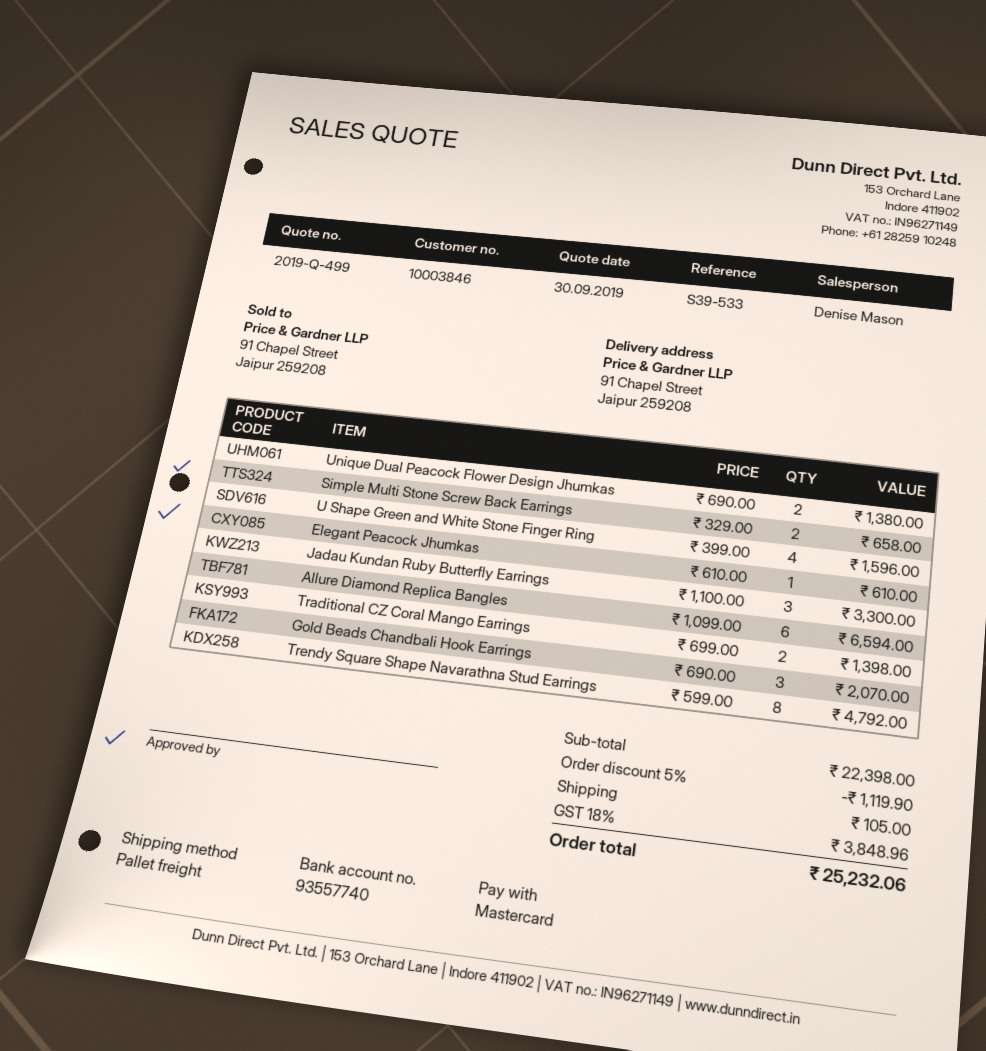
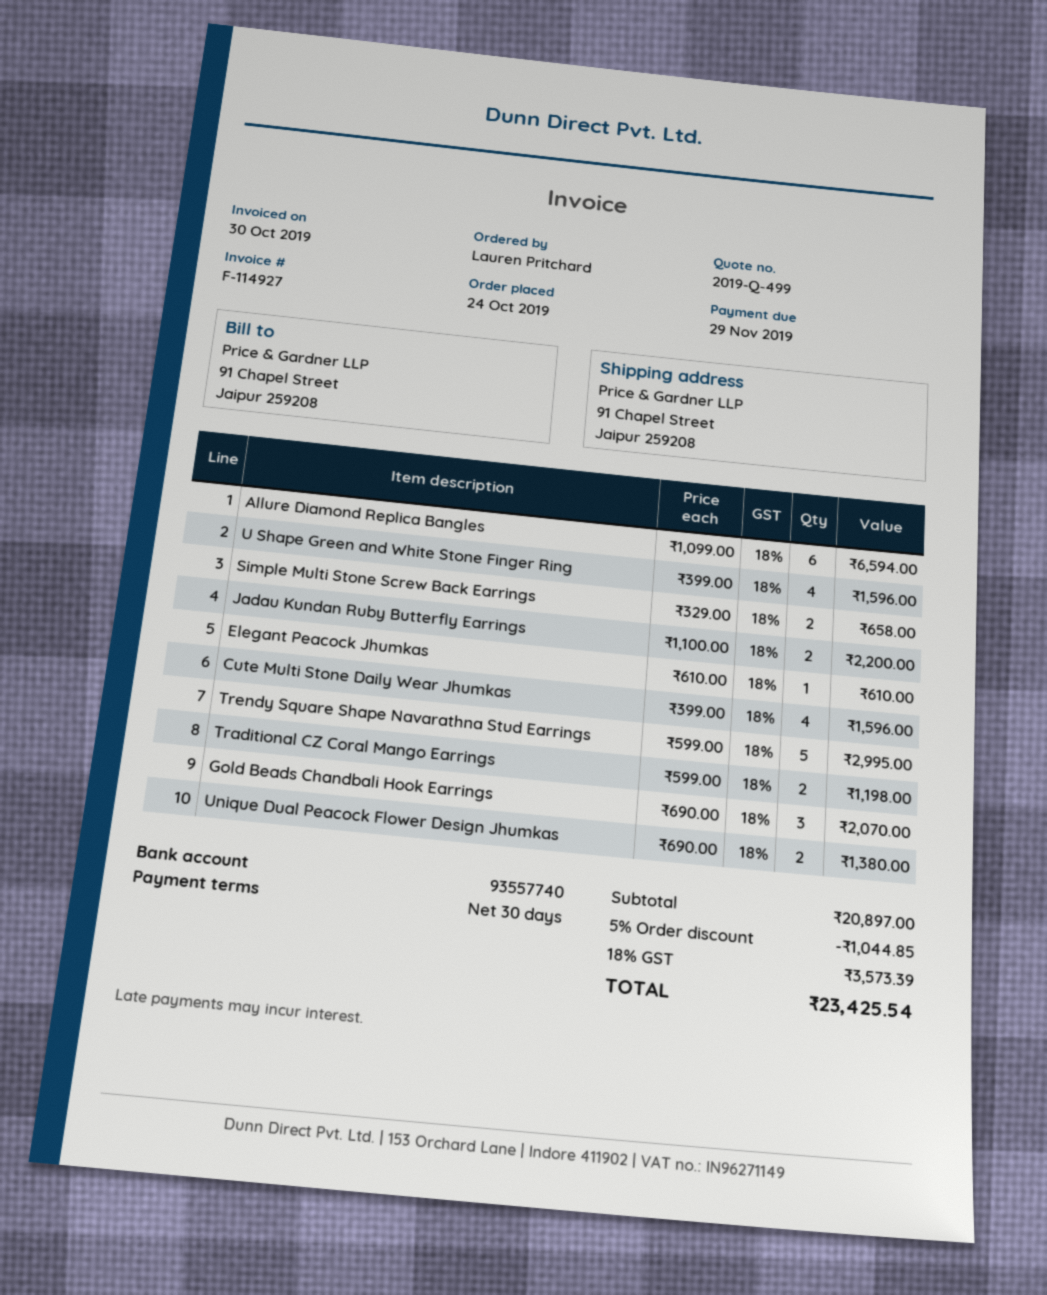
Jadau Kundan Ruby Butterfly Earrings: 3 x 1100.00 = 3300.00 -> 2 x 1100.00 = 2200.00
Traditional CZ Coral Mango Earrings: 2 x 699.00 = 1398.00 -> 2 x 599.00 = 1198.00
Trendy Square Shape Navarathna Stud Earrings: 8 x 599.00 = 4792.00 -> 5 x 599.00 = 2995.00
Cute Multi Stone Daily Wear Jhumkas: none -> 4 x 399.00 = 1596.00
subtotal: 22398.00 -> 20897.00
discount: 5% = 1119.90 -> 5% = 1044.85
shipping: 105.00 -> none
tax: 18% = 3848.96 -> 18% = 3573.39
total: 25232.06 -> 23425.54

